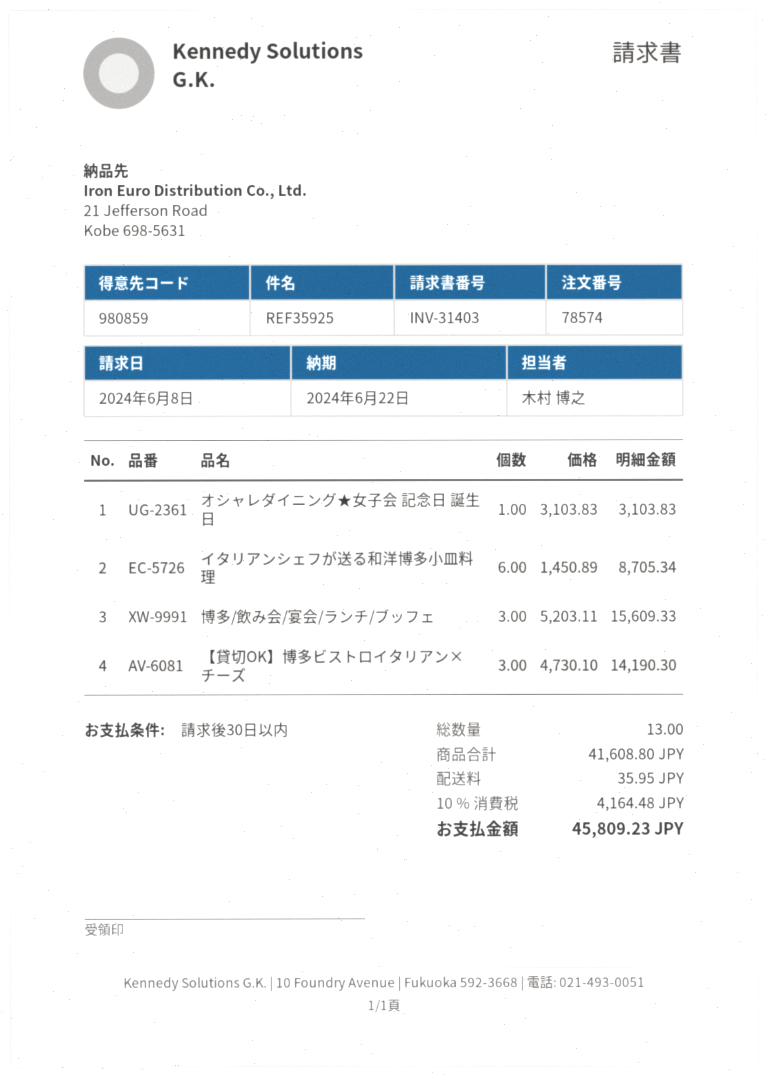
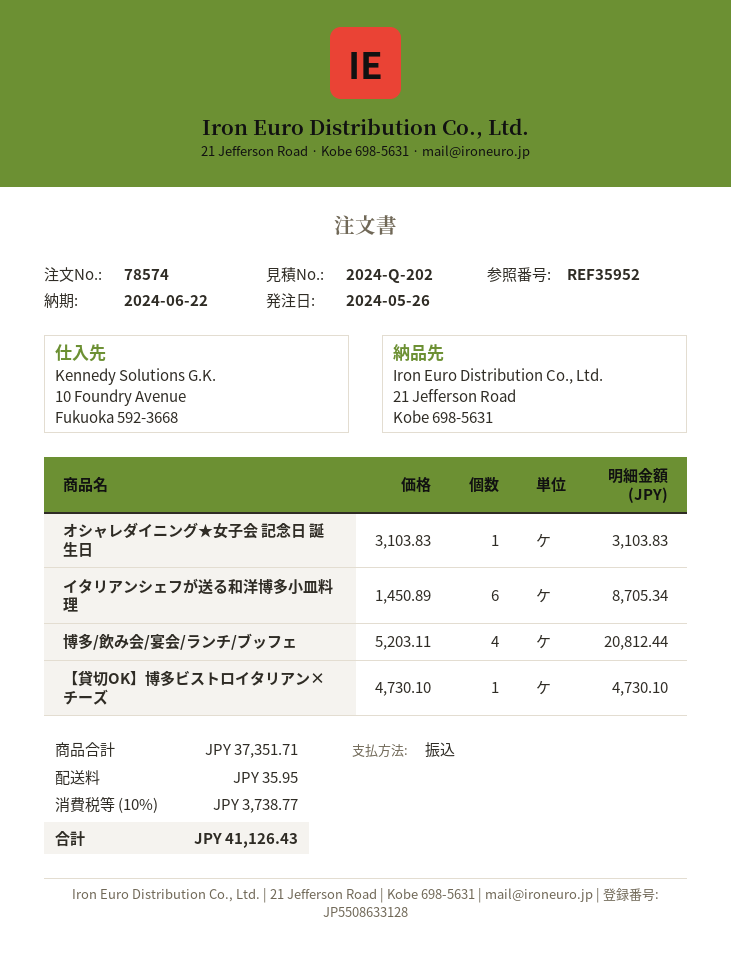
reference: REF35925 -> REF35952
博多/飲み会/宴会/ランチ/ブッフェ: 3 x 5203.11 = 15609.33 -> 4 x 5203.11 = 20812.44
【貸切OK】博多ビストロイタリアン×チーズ: 3 x 4730.10 = 14190.30 -> 1 x 4730.10 = 4730.10
subtotal: 41608.80 -> 37351.71
tax: 10% = 4164.48 -> 10% = 3738.77
total: 45809.23 -> 41126.43

